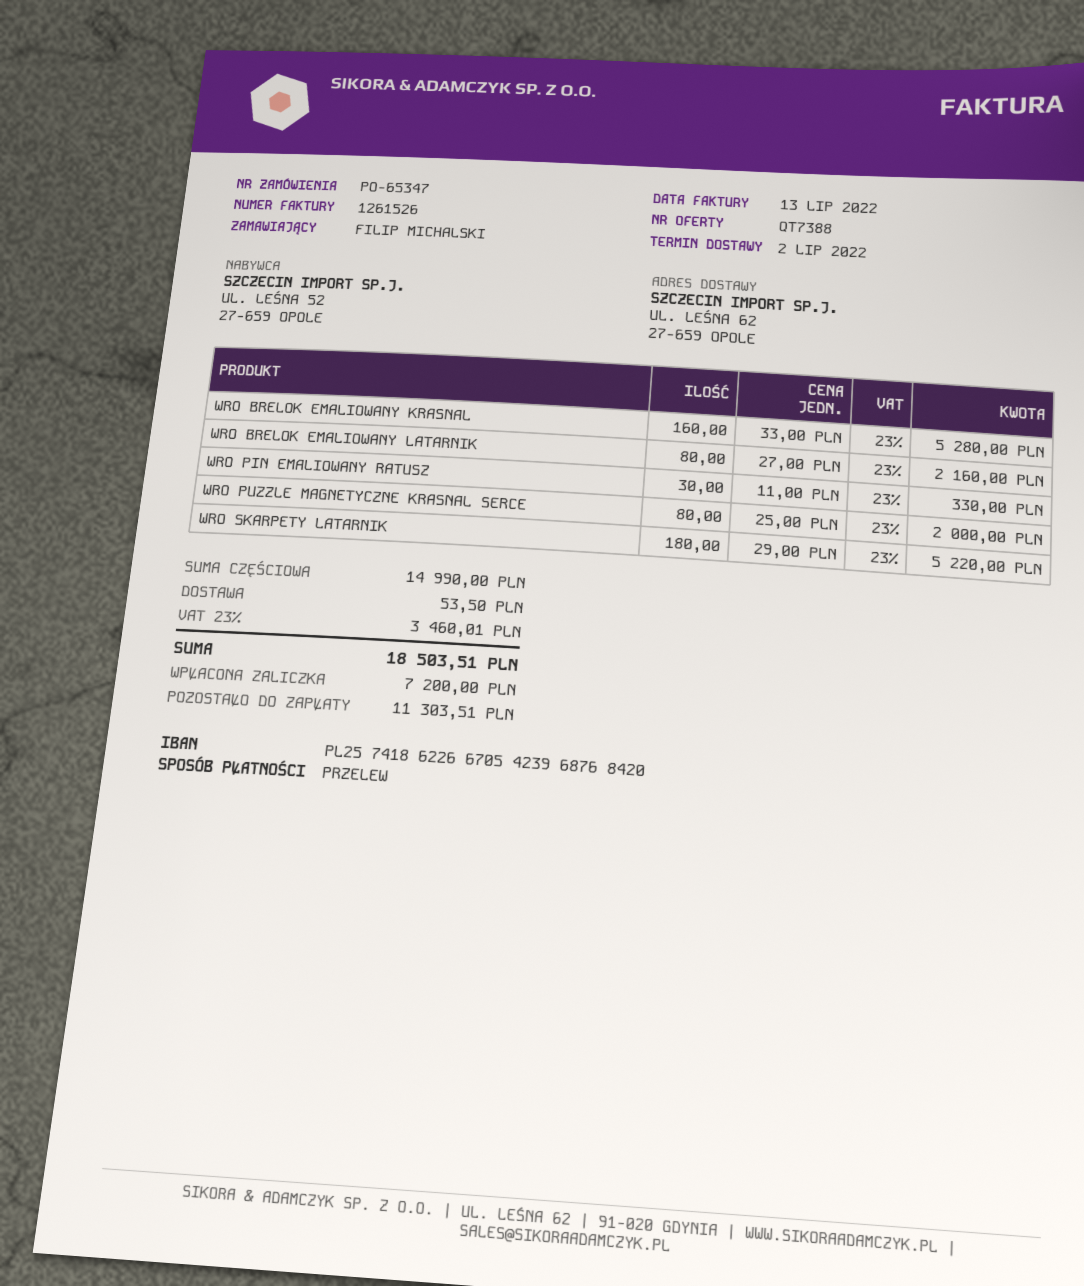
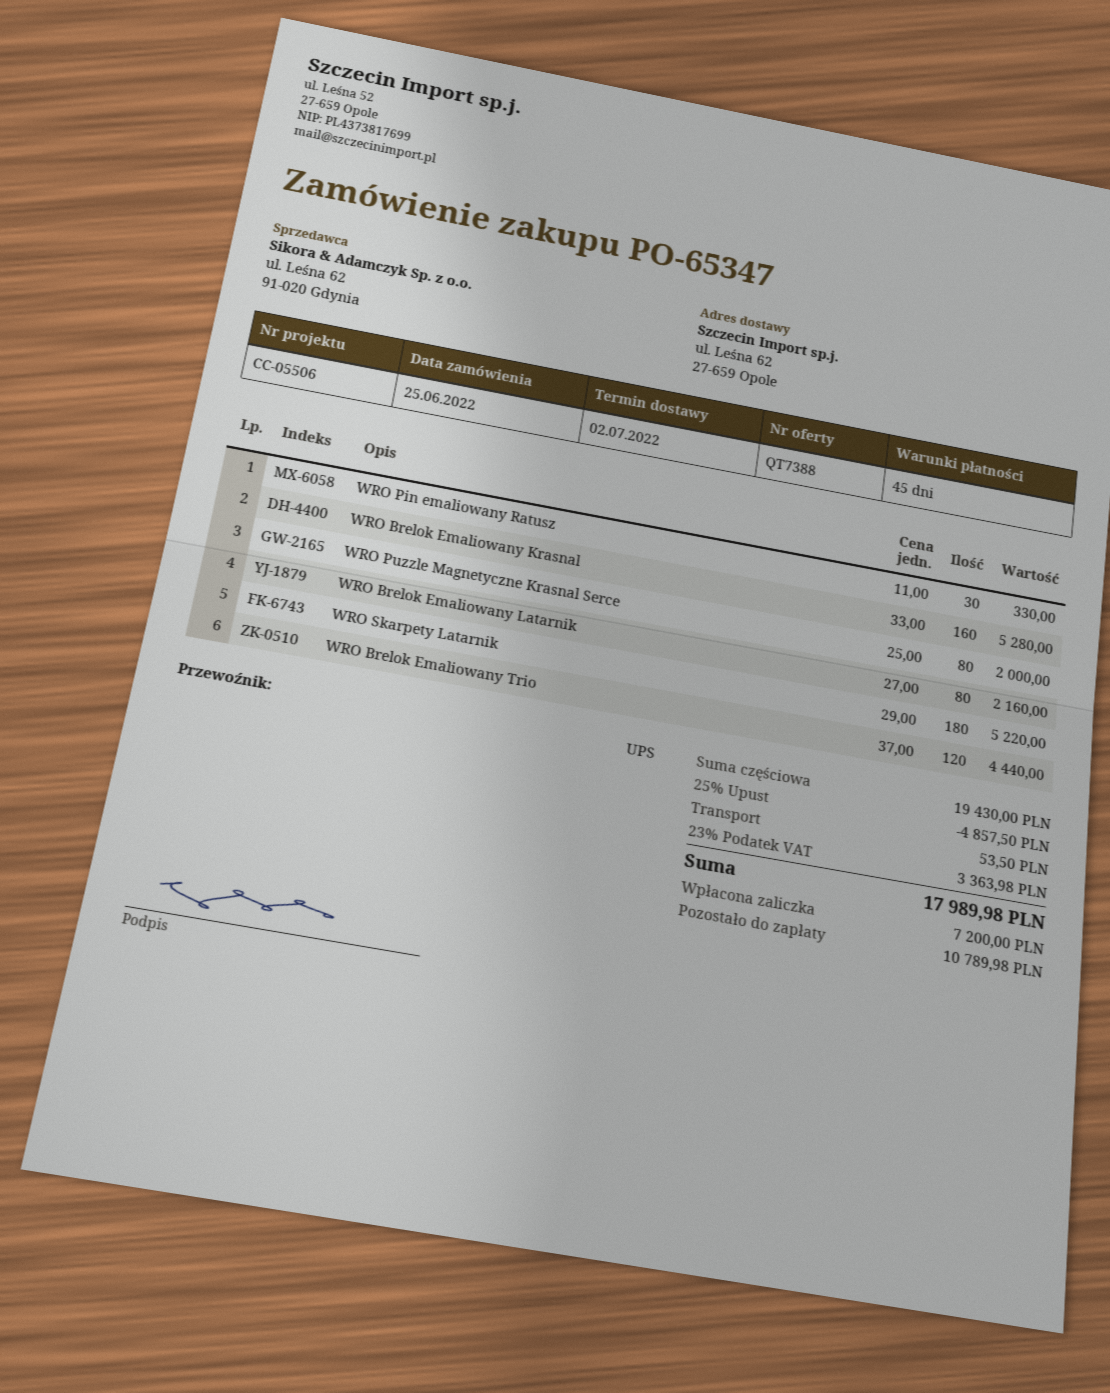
WRO Brelok Emaliowany Trio: none -> 120 x 37.00 = 4440.00
subtotal: 14990.00 -> 19430.00
discount: none -> 25% = 4857.50
tax: 23% = 3460.01 -> 23% = 3363.98
total: 18503.51 -> 17989.98
balance: 11303.51 -> 10789.98

